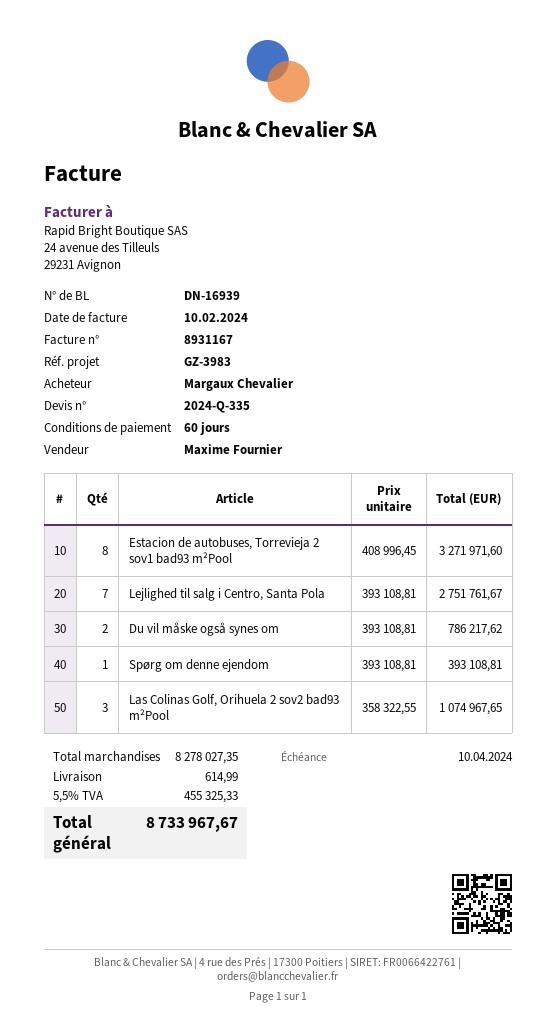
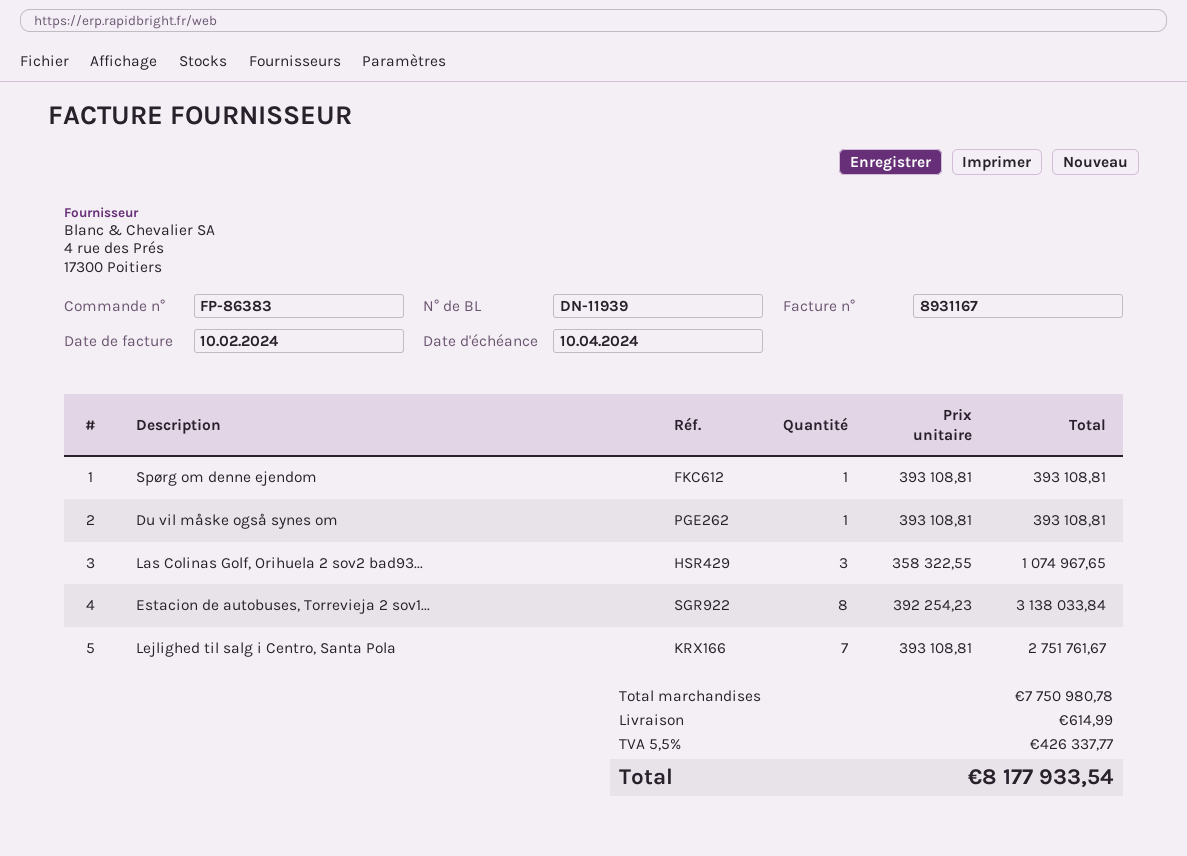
delivery note number: DN-16939 -> DN-11939
Estacion de autobuses, Torrevieja 2 sov1 bad93 m²Pool: 8 x 408996.45 = 3271971.60 -> 8 x 392254.23 = 3138033.84
Du vil måske også synes om: 2 x 393108.81 = 786217.62 -> 1 x 393108.81 = 393108.81
subtotal: 8278027.35 -> 7750980.78
tax: 5.5% = 455325.33 -> 5.5% = 426337.77
total: 8733967.67 -> 8177933.54

